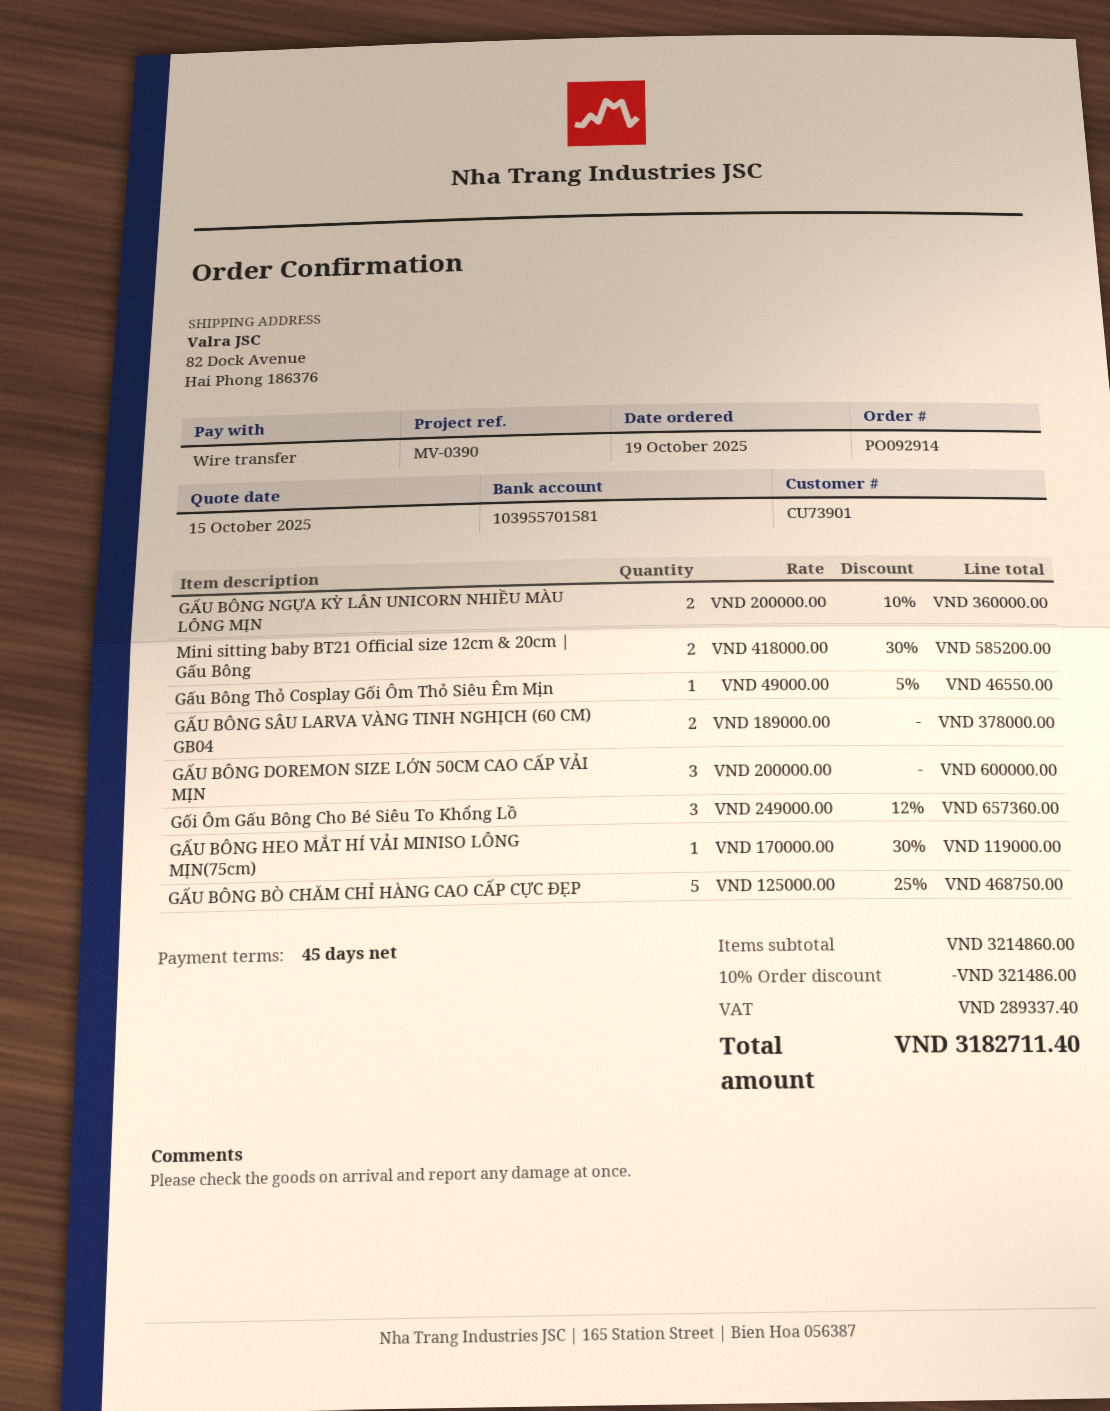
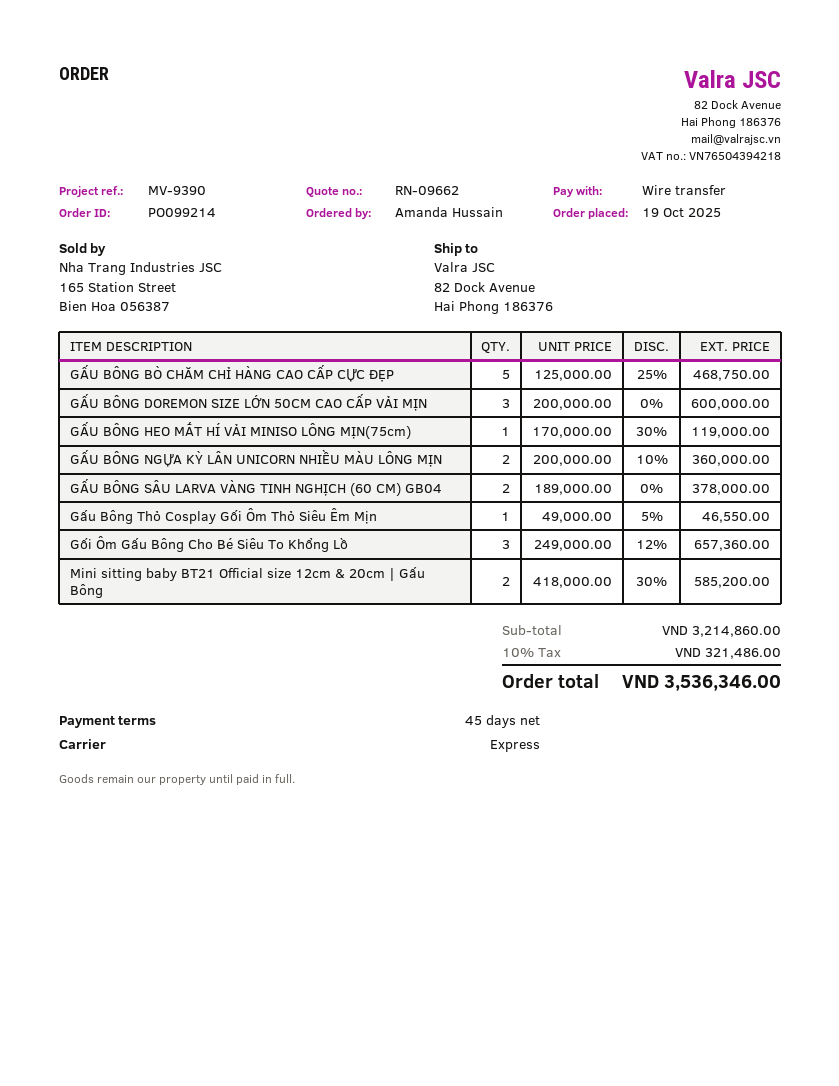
order number: PO092914 -> PO099214
reference: MV-0390 -> MV-9390
discount: 10% = 321486.00 -> none
tax: 289337.40 -> 321486.00
total: 3182711.40 -> 3536346.00

